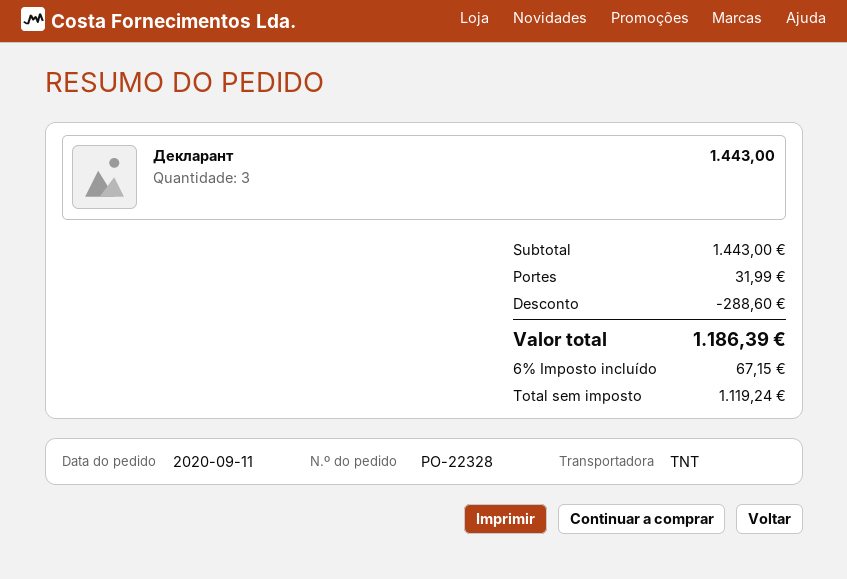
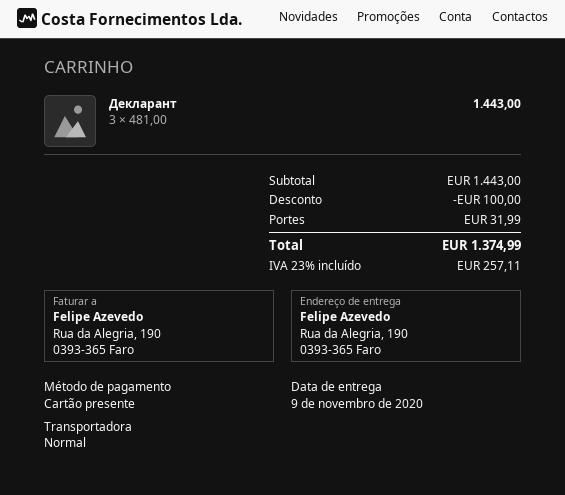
shipping method: TNT -> standard
discount: 288.60 -> 100.00
tax: 6% = 67.15 -> 23% = 257.11
total: 1186.39 -> 1374.99

